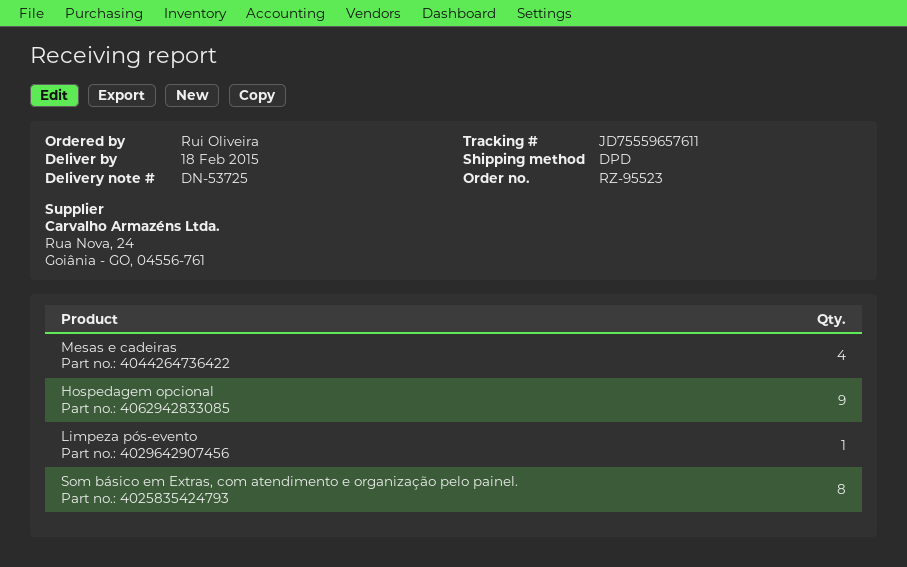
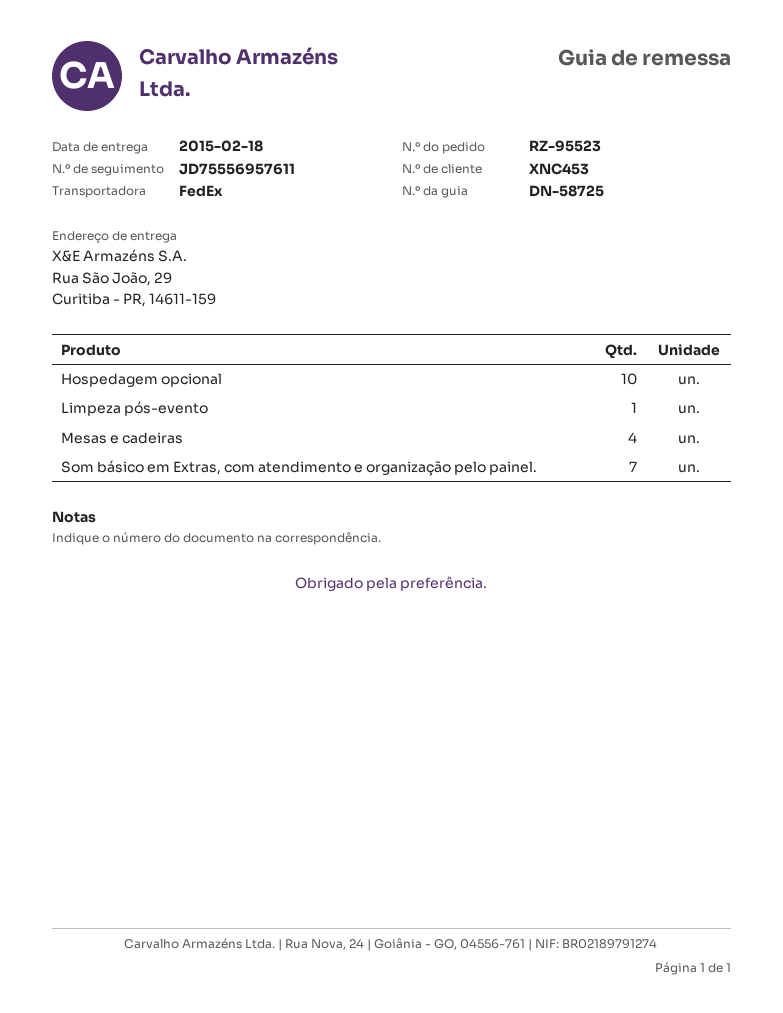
delivery note number: DN-53725 -> DN-58725
shipping method: DPD -> FedEx
tracking number: JD75559657611 -> JD75556957611
Hospedagem opcional: 9 -> 10
Som básico em Extras, com atendimento e organização pelo painel.: 8 -> 7

